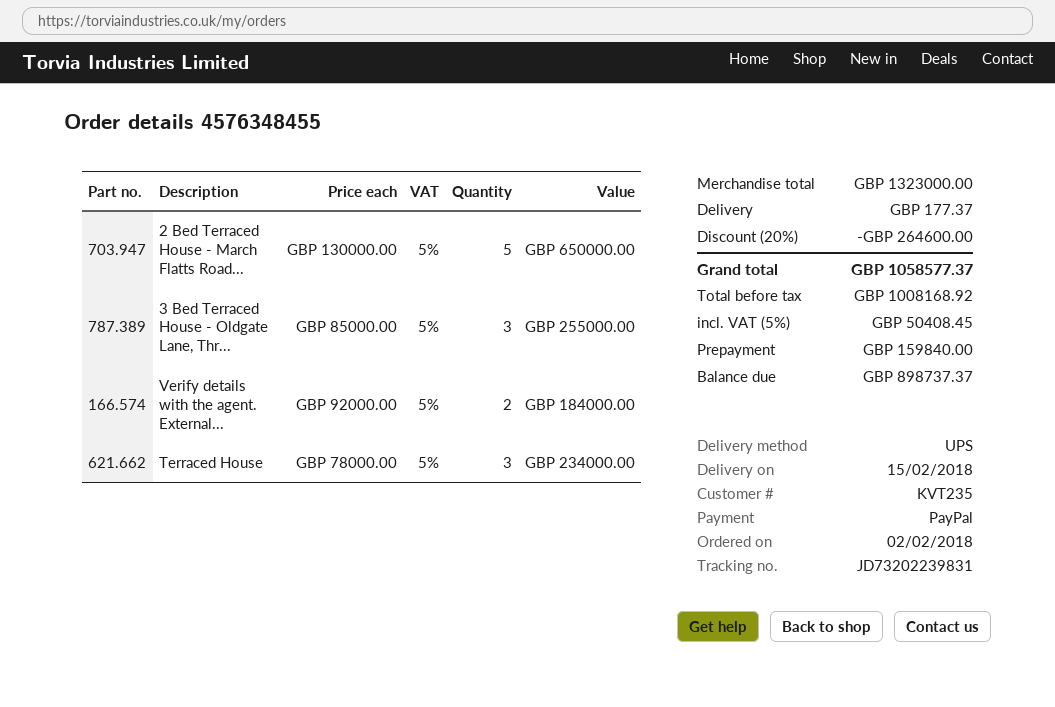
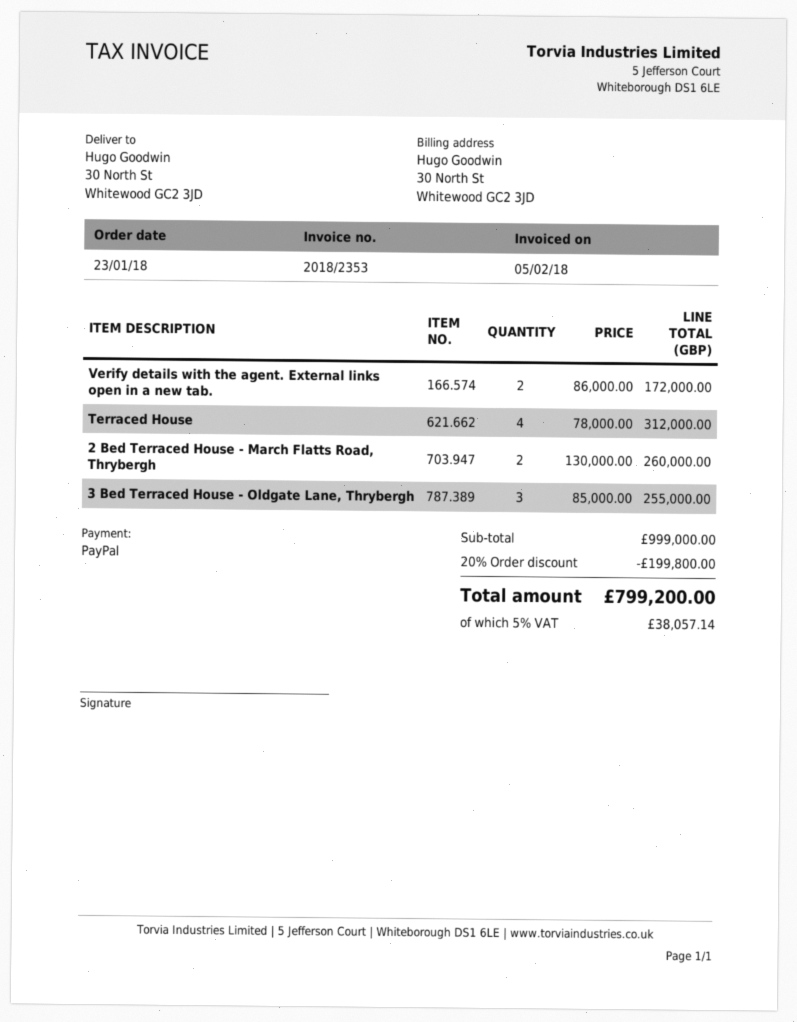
order date: 2018-02-02 -> 2018-01-23
2 Bed Terraced House - March Flatts Road...: 5 x 130000.00 = 650000.00 -> 2 x 130000.00 = 260000.00
Verify details with the agent. External...: 2 x 92000.00 = 184000.00 -> 2 x 86000.00 = 172000.00
Terraced House: 3 x 78000.00 = 234000.00 -> 4 x 78000.00 = 312000.00
subtotal: 1323000.00 -> 999000.00
discount: 20% = 264600.00 -> 20% = 199800.00
shipping: 177.37 -> none
tax: 5% = 50408.45 -> 5% = 38057.14
total: 1058577.37 -> 799200.00

